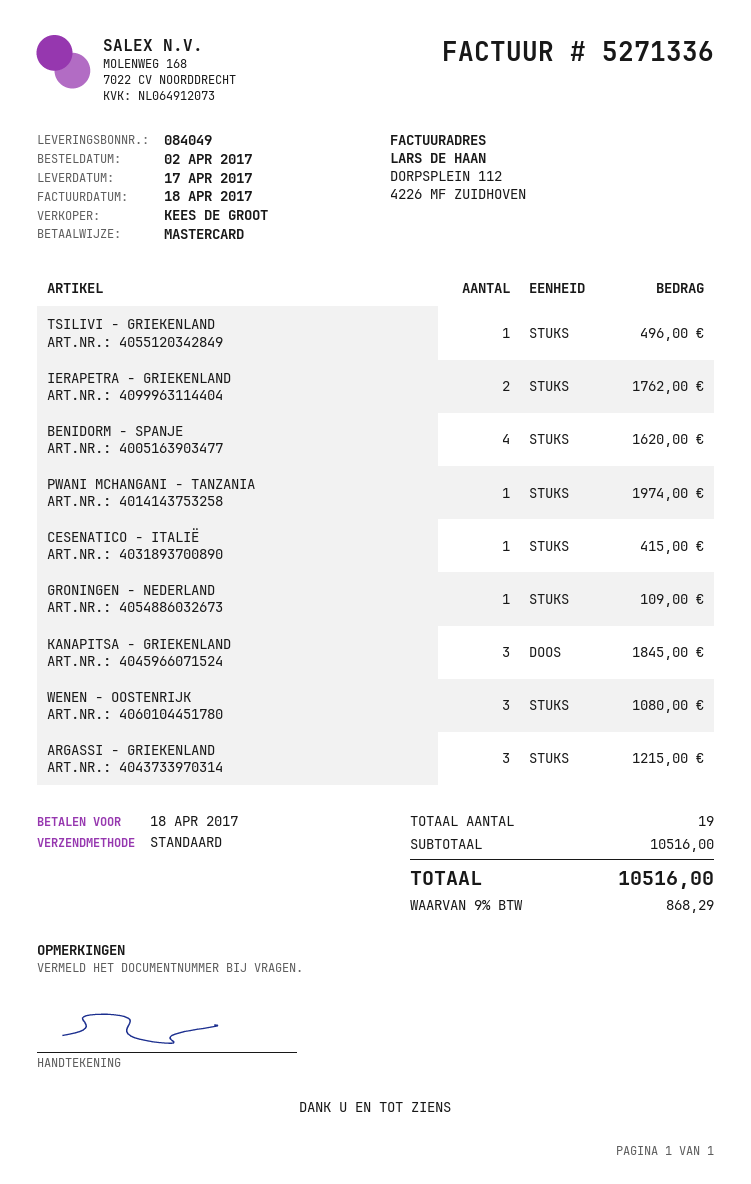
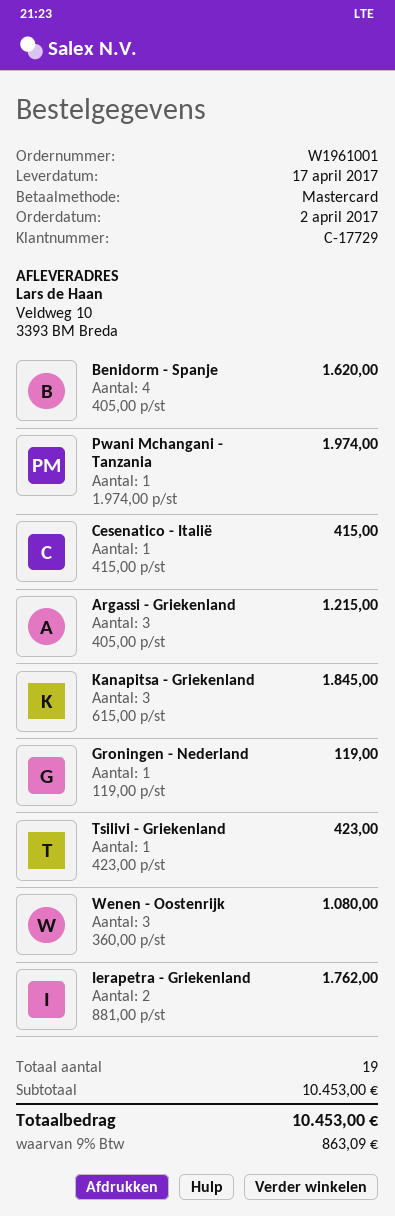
TSILIVI - GRIEKENLAND: 1 for 496.00 -> 1 for 423.00
GRONINGEN - NEDERLAND: 1 for 109.00 -> 1 for 119.00
subtotal: 10516.00 -> 10453.00
tax: 9% = 868.29 -> 9% = 863.09
total: 10516.00 -> 10453.00

